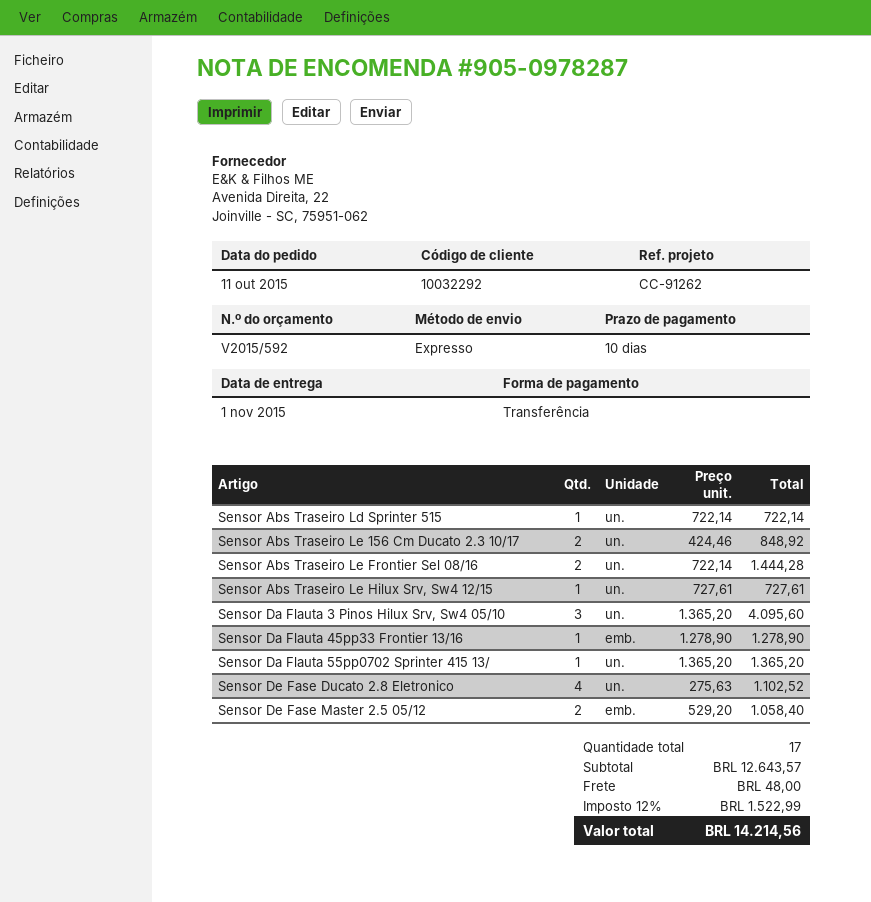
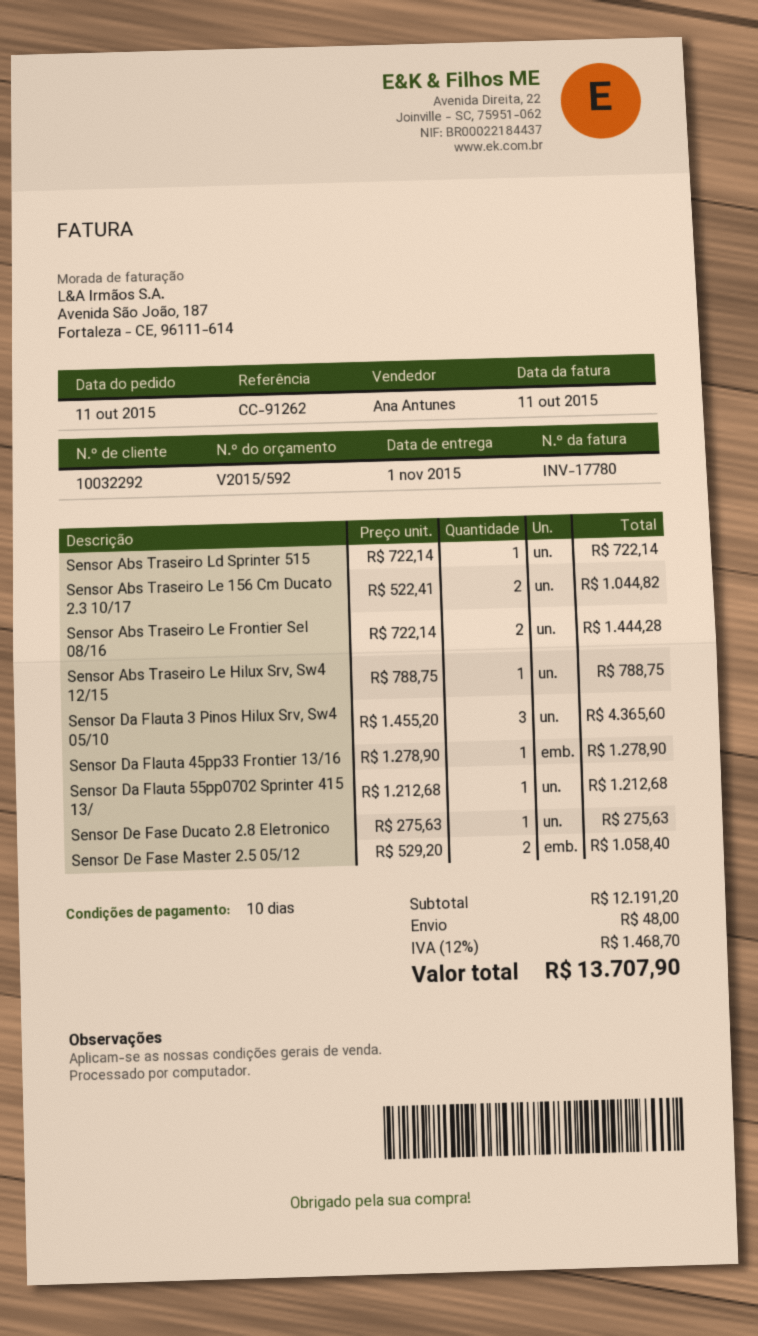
Sensor Abs Traseiro Le 156 Cm Ducato 2.3 10/17: 2 x 424.46 = 848.92 -> 2 x 522.41 = 1044.82
Sensor Abs Traseiro Le Hilux Srv, Sw4 12/15: 1 x 727.61 = 727.61 -> 1 x 788.75 = 788.75
Sensor Da Flauta 3 Pinos Hilux Srv, Sw4 05/10: 3 x 1365.20 = 4095.60 -> 3 x 1455.20 = 4365.60
Sensor Da Flauta 55pp0702 Sprinter 415 13/: 1 x 1365.20 = 1365.20 -> 1 x 1212.68 = 1212.68
Sensor De Fase Ducato 2.8 Eletronico: 4 x 275.63 = 1102.52 -> 1 x 275.63 = 275.63
subtotal: 12643.57 -> 12191.20
tax: 12% = 1522.99 -> 12% = 1468.70
total: 14214.56 -> 13707.90

